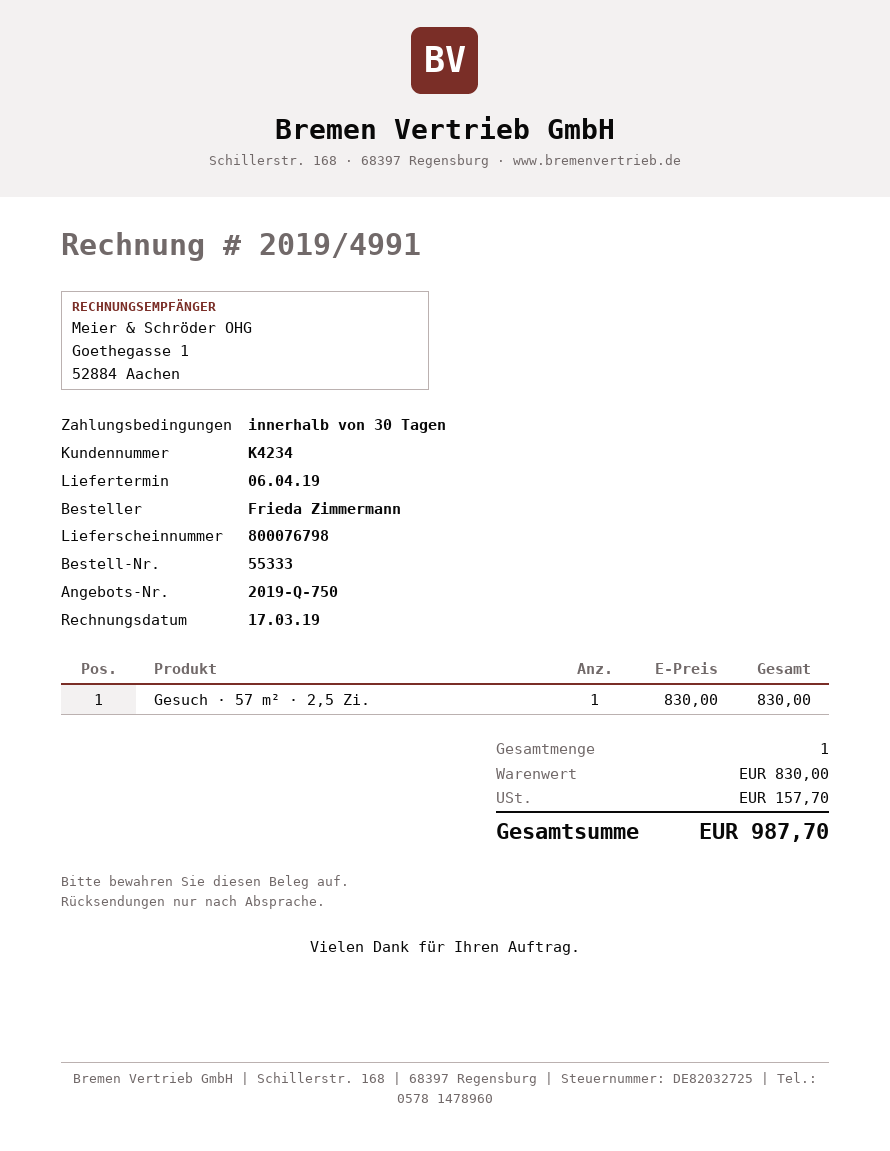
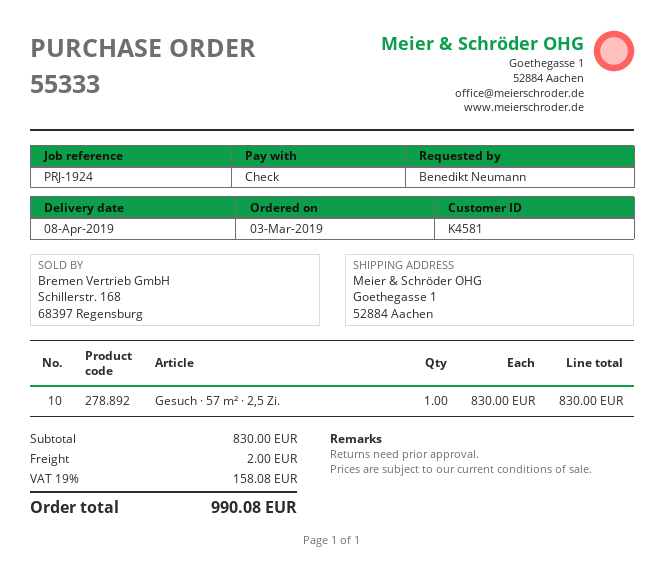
delivery date: 2019-04-06 -> 2019-04-08
customer number: K4234 -> K4581
ordered by: Frieda Zimmermann -> Benedikt Neumann
shipping: none -> 2.00
tax: 157.70 -> 158.08
total: 987.70 -> 990.08

